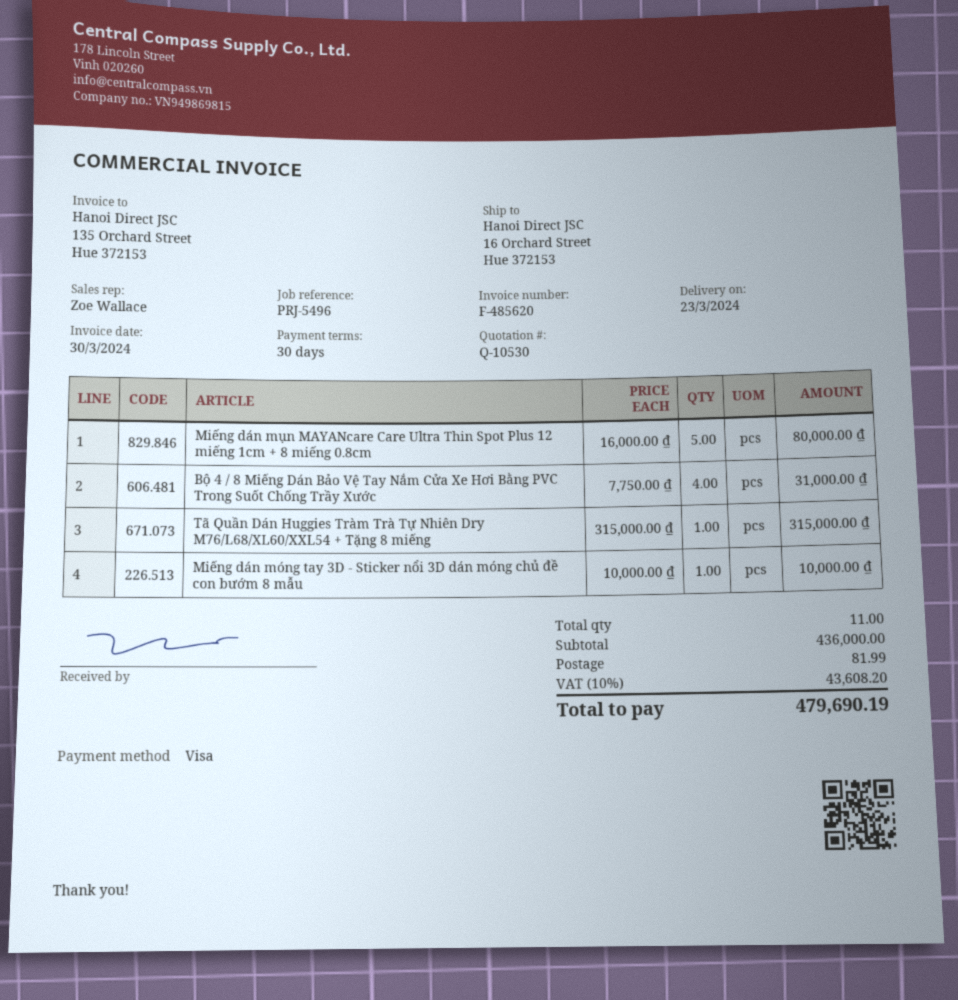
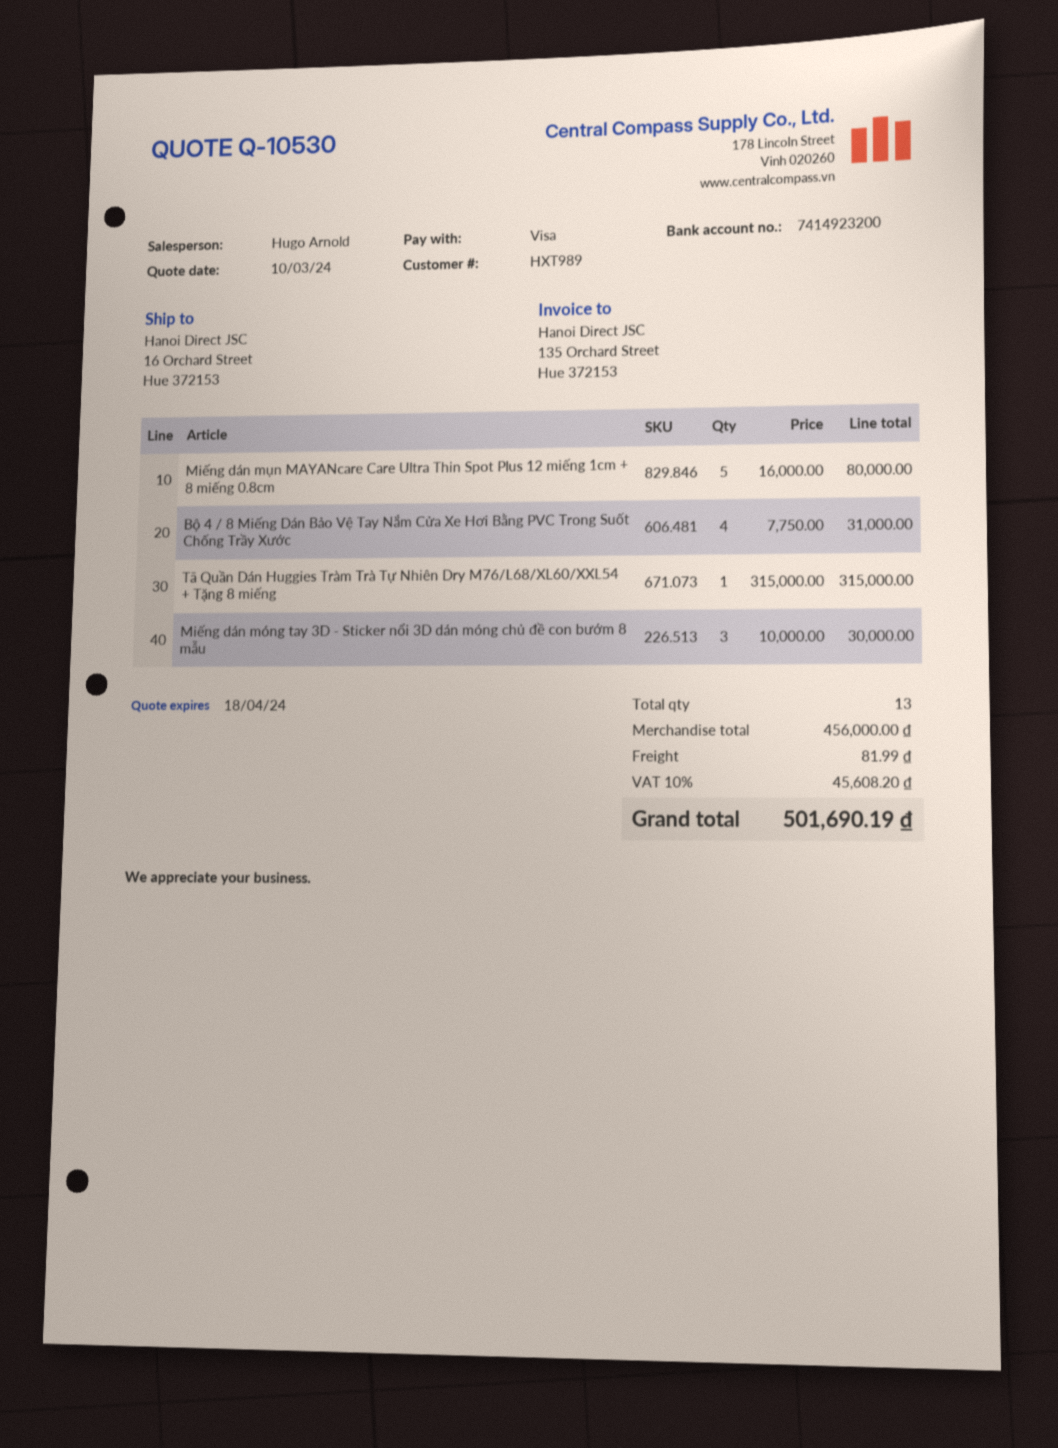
sales rep: Zoe Wallace -> Hugo Arnold
Miếng dán móng tay 3D - Sticker nổi 3D dán móng chủ đề con bướm 8 mẫu: 1 x 10000.00 = 10000.00 -> 3 x 10000.00 = 30000.00
total quantity: 11 -> 13
subtotal: 436000.00 -> 456000.00
tax: 10% = 43608.20 -> 10% = 45608.20
total: 479690.19 -> 501690.19

